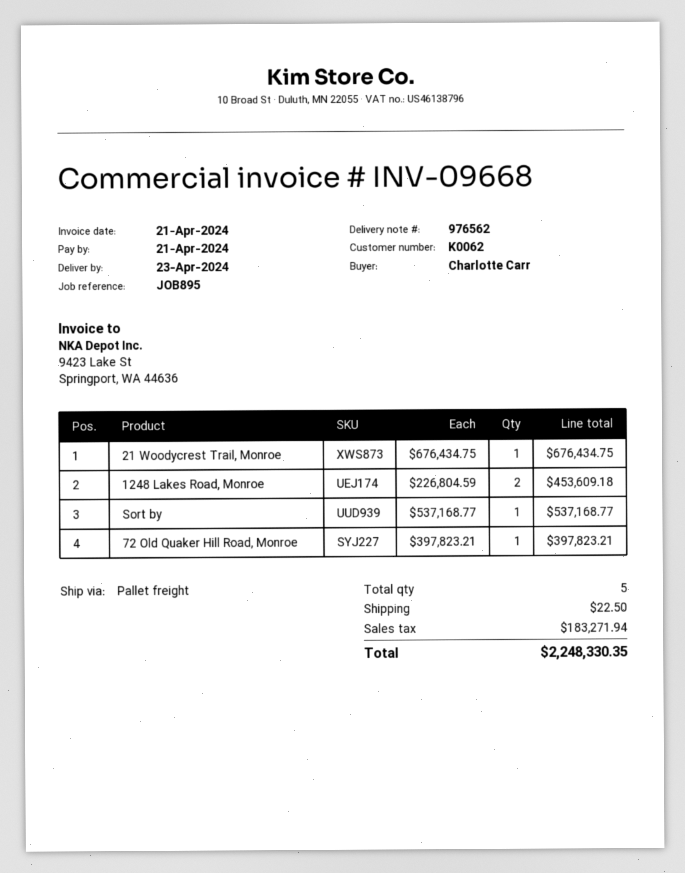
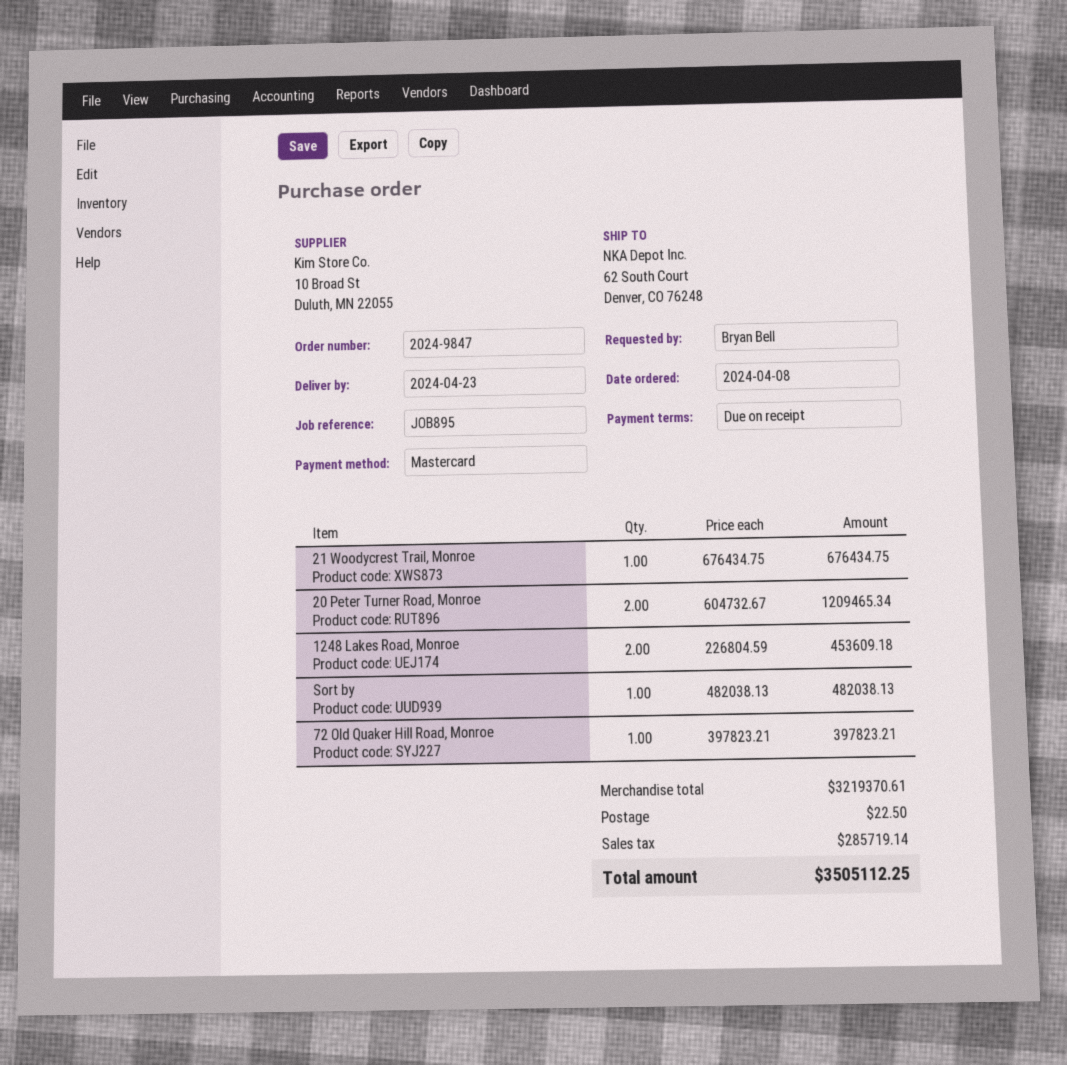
ordered by: Charlotte Carr -> Bryan Bell
Sort by: 1 x 537168.77 = 537168.77 -> 1 x 482038.13 = 482038.13
20 Peter Turner Road, Monroe: none -> 2 x 604732.67 = 1209465.34
tax: 183271.94 -> 285719.14
total: 2248330.35 -> 3505112.25

